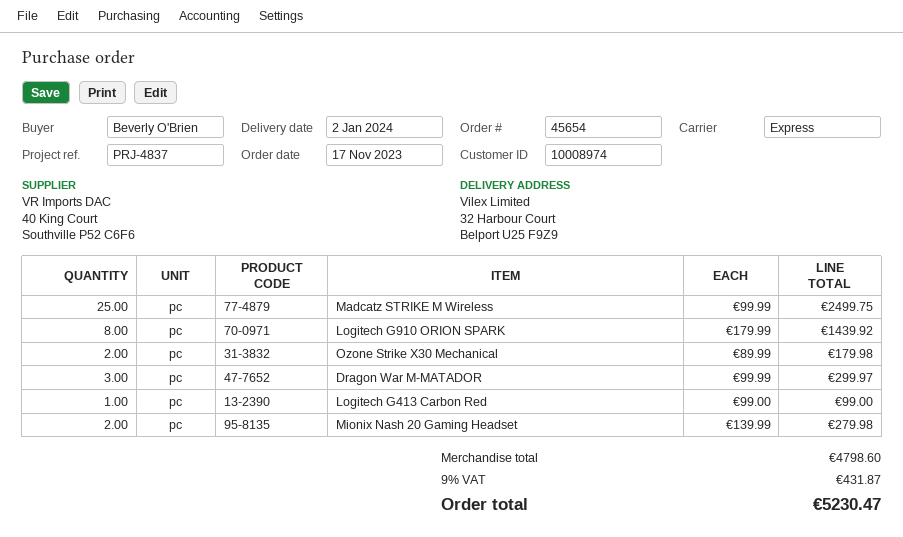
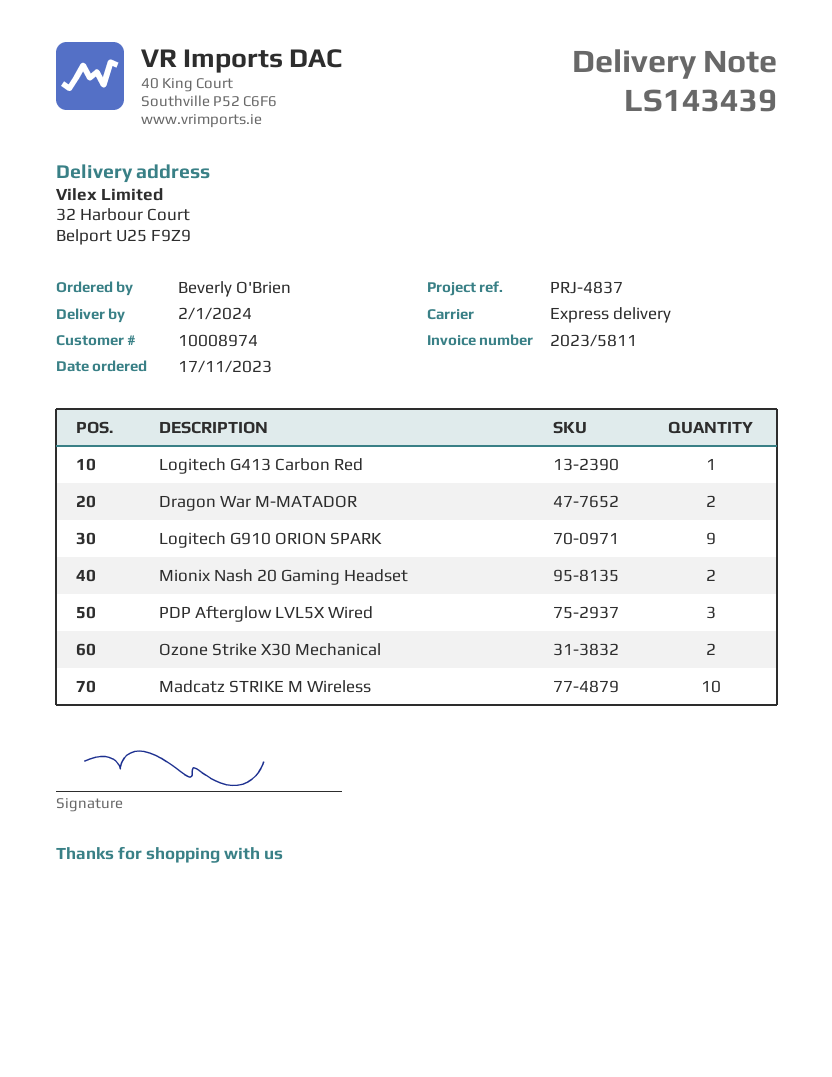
Madcatz STRIKE M Wireless: 25 -> 10
Logitech G910 ORION SPARK: 8 -> 9
Dragon War M-MATADOR: 3 -> 2
PDP Afterglow LVL5X Wired: none -> 3

